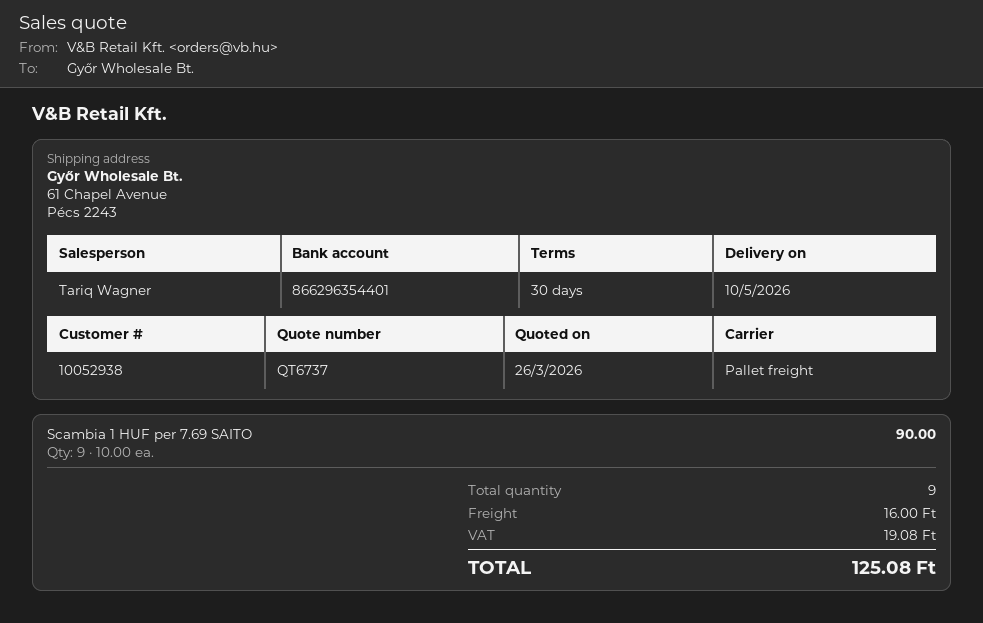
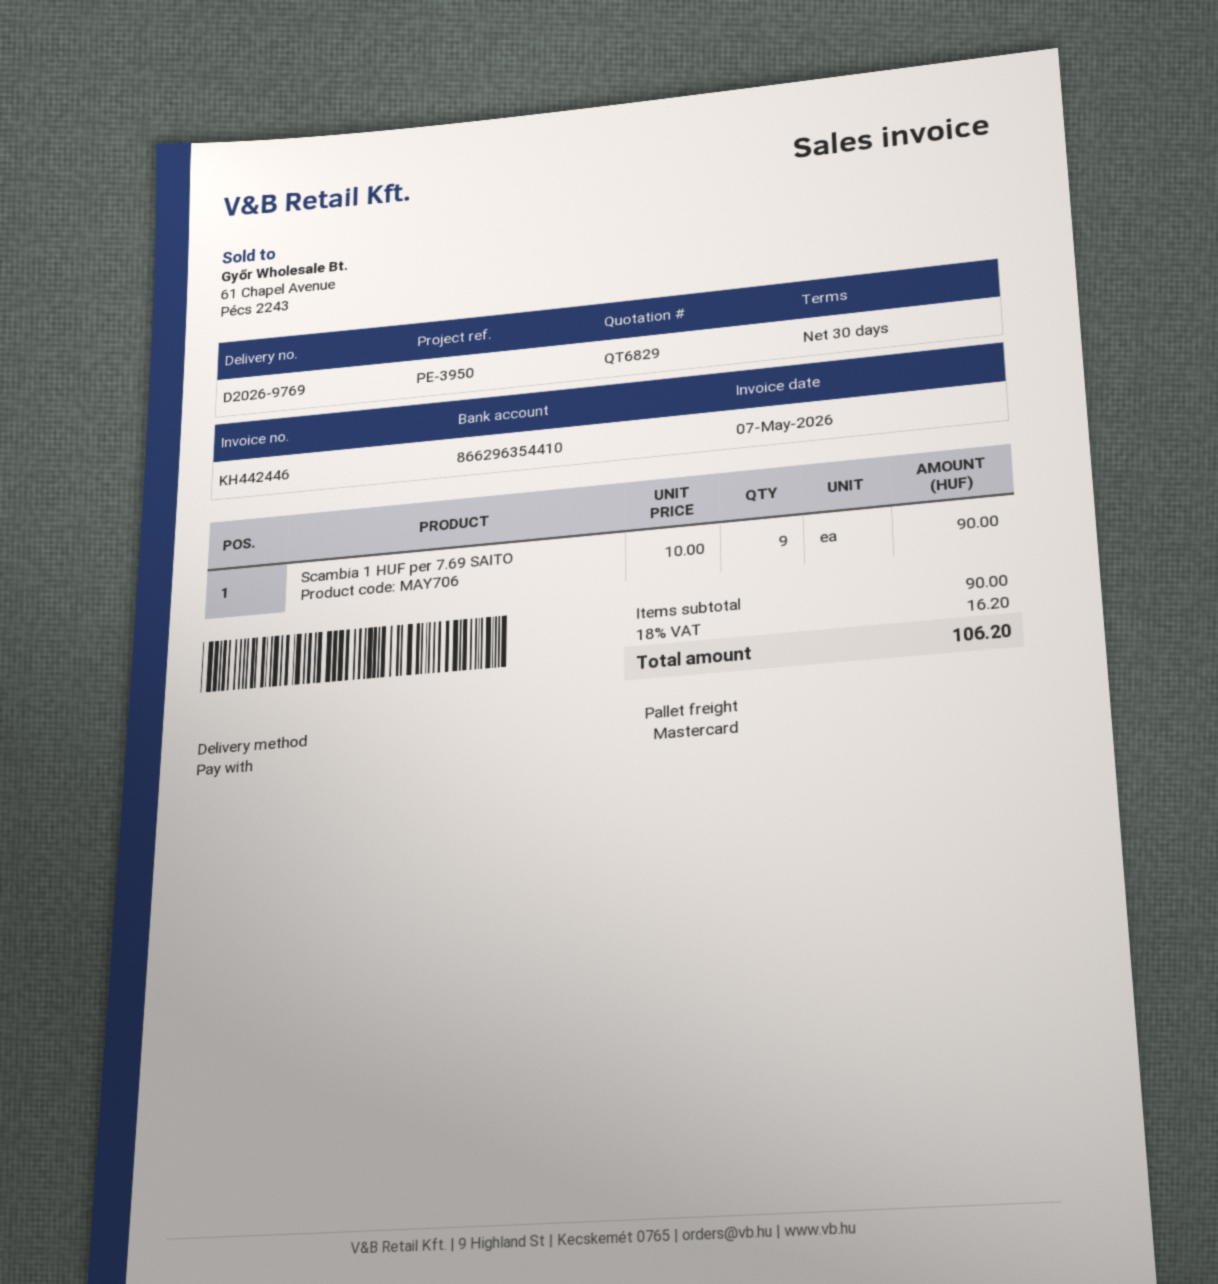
quote number: QT6737 -> QT6829
bank account: 866296354401 -> 866296354410
shipping: 16.00 -> none
tax: 19.08 -> 16.20
total: 125.08 -> 106.20

